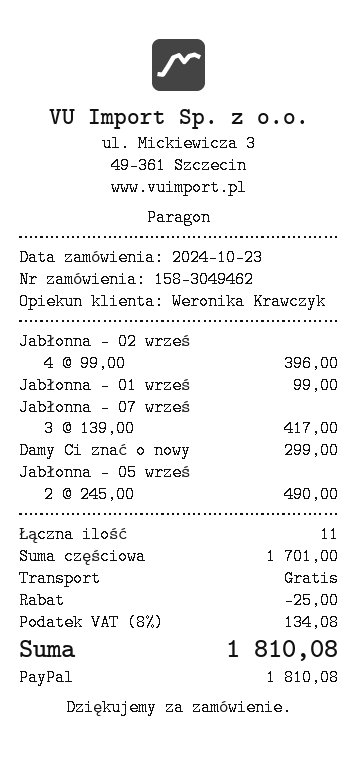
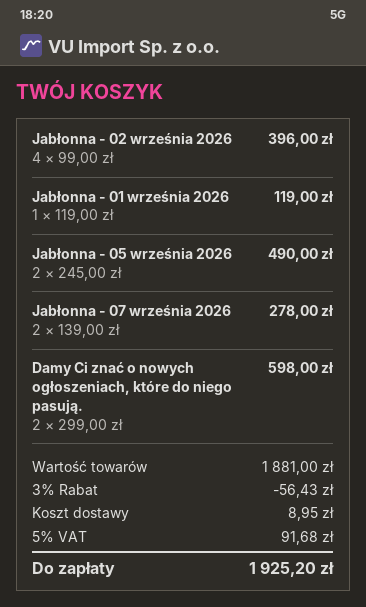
Jabłonna - 01 wrześ: 1 x 99.00 = 99.00 -> 1 x 119.00 = 119.00
Jabłonna - 07 wrześ: 3 x 139.00 = 417.00 -> 2 x 139.00 = 278.00
Damy Ci znać o nowy: 1 x 299.00 = 299.00 -> 2 x 299.00 = 598.00
subtotal: 1701.00 -> 1881.00
discount: 25.00 -> 56.43
shipping: 0.00 -> 8.95
tax: 8% = 134.08 -> 5% = 91.68
total: 1810.08 -> 1925.20

